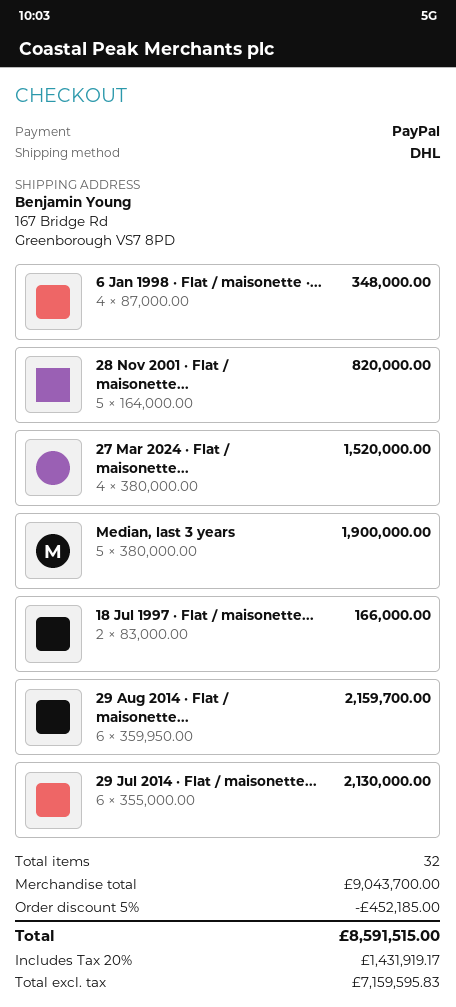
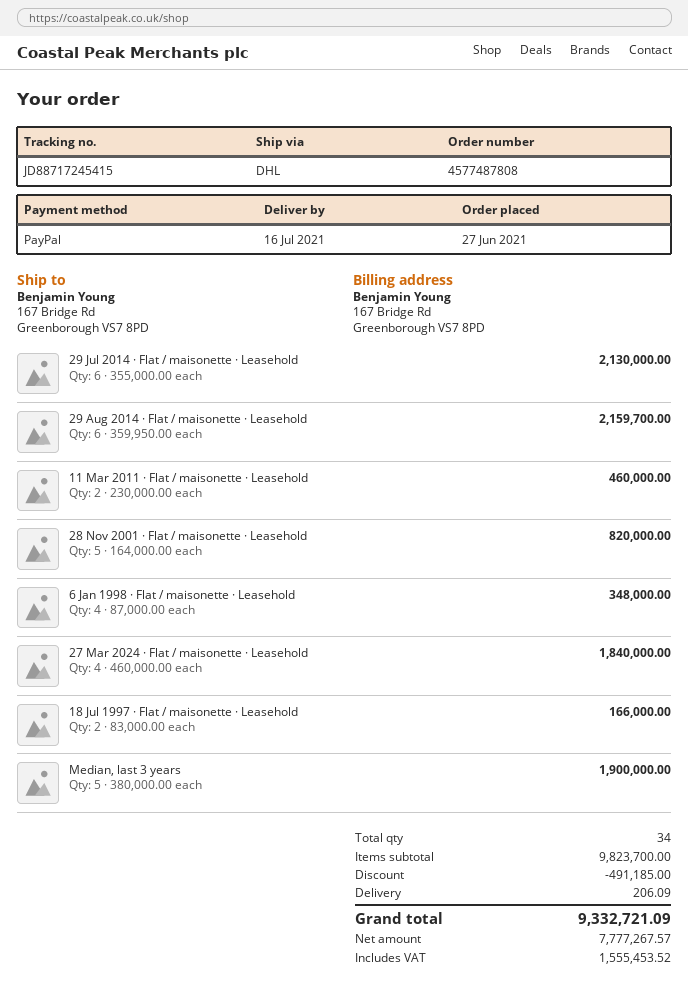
27 Mar 2024 · Flat / maisonette...: 4 x 380000.00 = 1520000.00 -> 4 x 460000.00 = 1840000.00
11 Mar 2011 · Flat / maisonette · Leasehold: none -> 2 x 230000.00 = 460000.00
total quantity: 32 -> 34
subtotal: 9043700.00 -> 9823700.00
discount: 452185.00 -> 491185.00
shipping: none -> 206.09
net: 7159595.83 -> 7777267.57
tax: 1431919.17 -> 1555453.52
total: 8591515.00 -> 9332721.09

